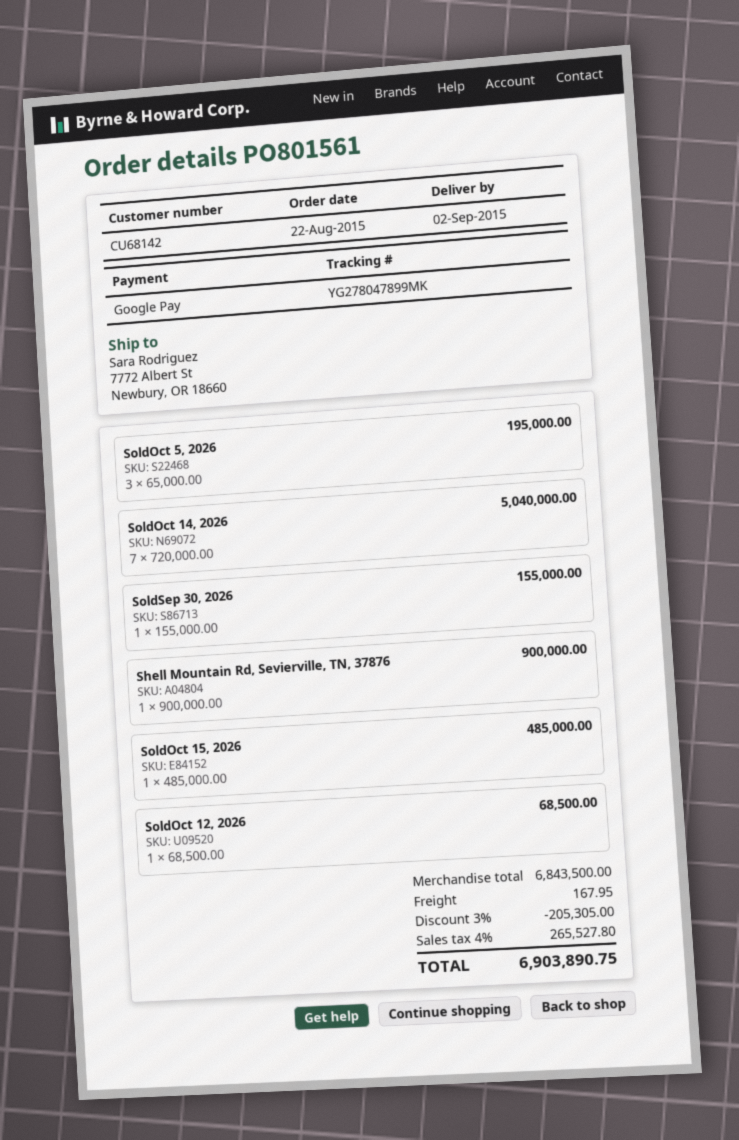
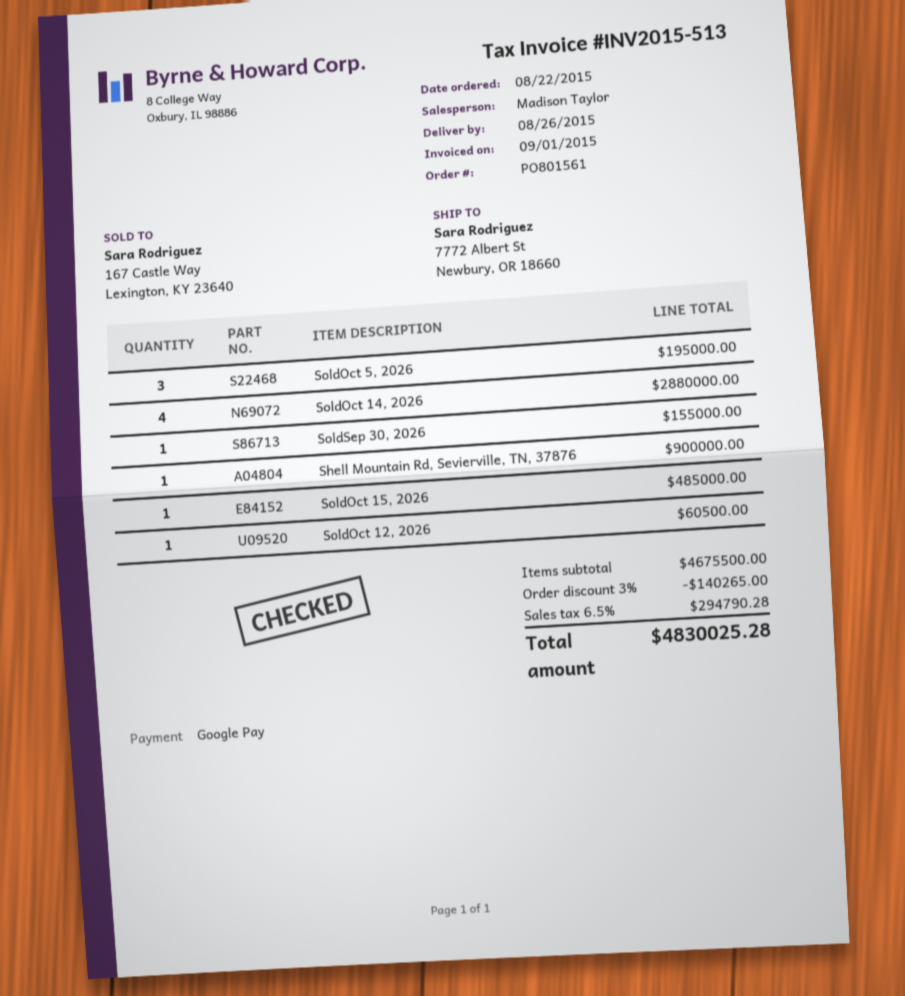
delivery date: 2015-09-02 -> 2015-08-26
SoldOct 14, 2026: 7 for 5040000.00 -> 4 for 2880000.00
SoldOct 12, 2026: 1 for 68500.00 -> 1 for 60500.00
subtotal: 6843500.00 -> 4675500.00
discount: 3% = 205305.00 -> 3% = 140265.00
shipping: 167.95 -> none
tax: 4% = 265527.80 -> 6.5% = 294790.28
total: 6903890.75 -> 4830025.28

